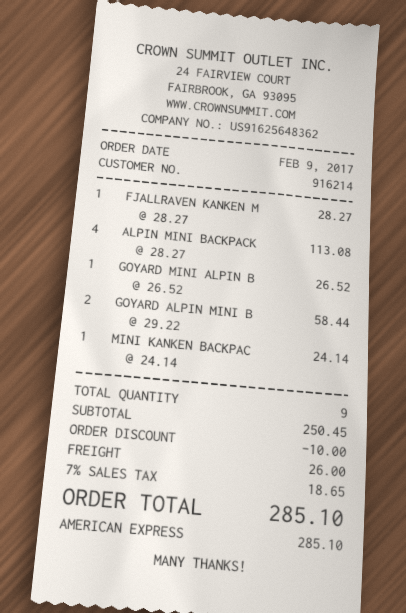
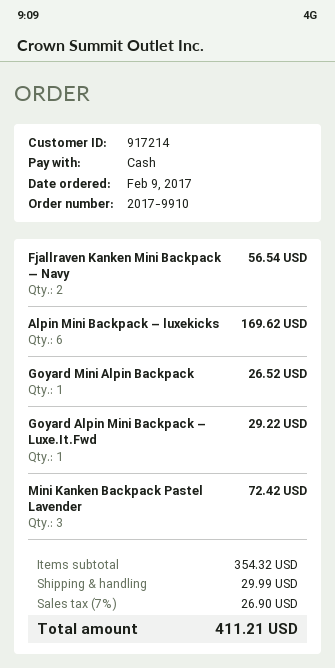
customer number: 916214 -> 917214
payment method: American Express -> cash
FJALLRAVEN KANKEN M: 1 for 28.27 -> 2 for 56.54
ALPIN MINI BACKPACK: 4 for 113.08 -> 6 for 169.62
GOYARD ALPIN MINI B: 2 for 58.44 -> 1 for 29.22
MINI KANKEN BACKPAC: 1 for 24.14 -> 3 for 72.42
subtotal: 250.45 -> 354.32
discount: 10.00 -> none
shipping: 26.00 -> 29.99
tax: 7% = 18.65 -> 7% = 26.90
total: 285.10 -> 411.21

